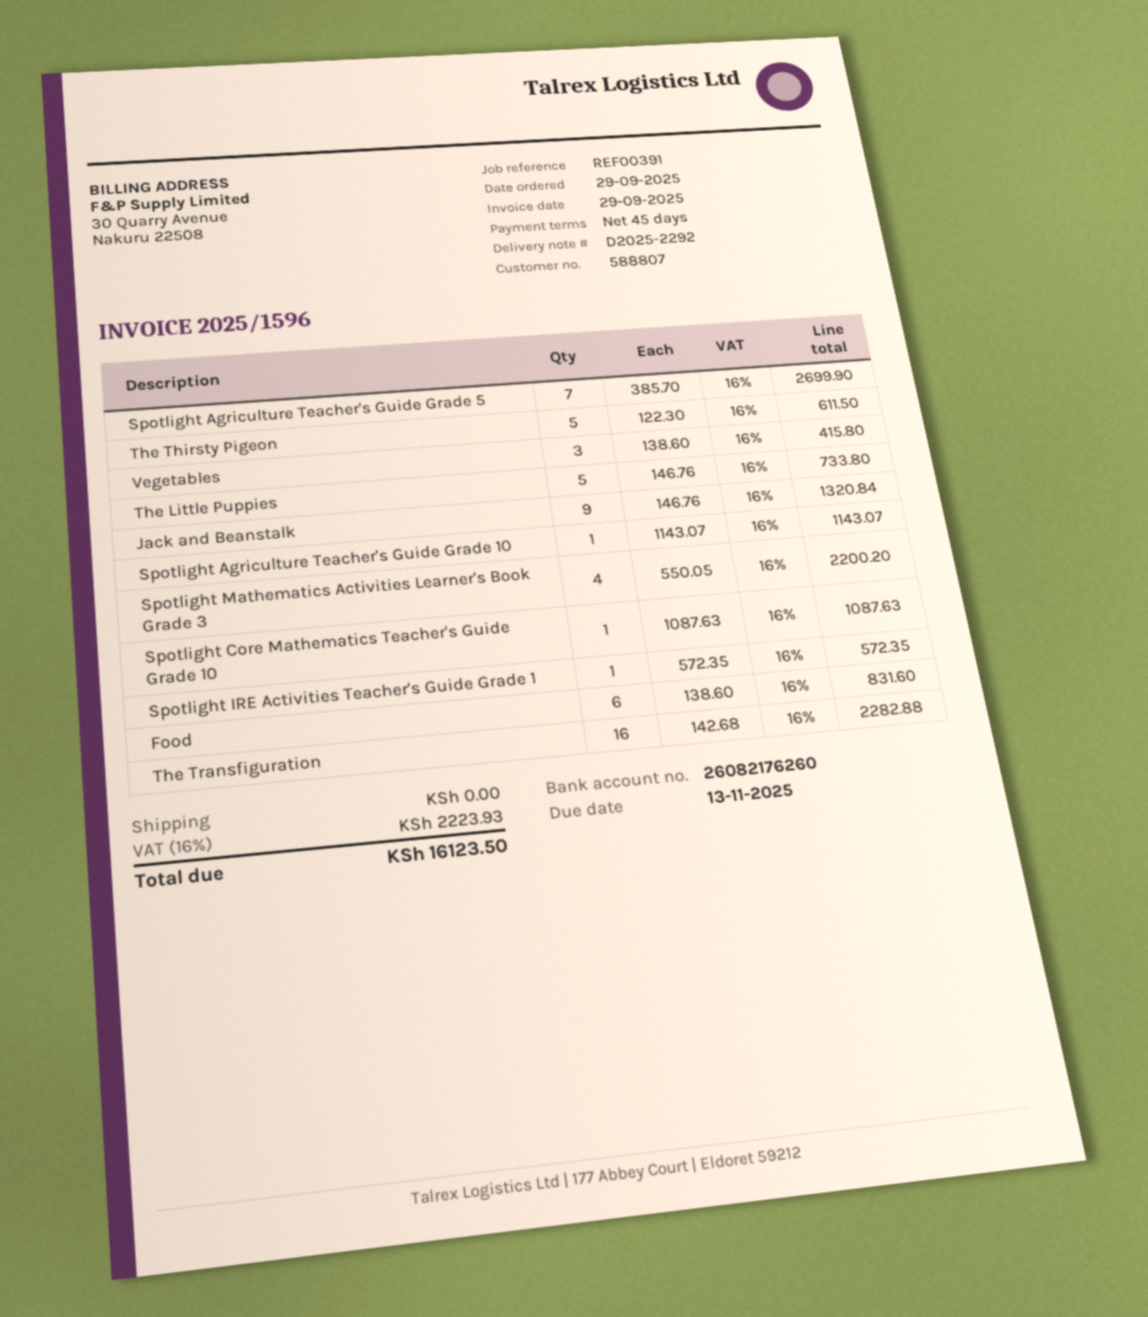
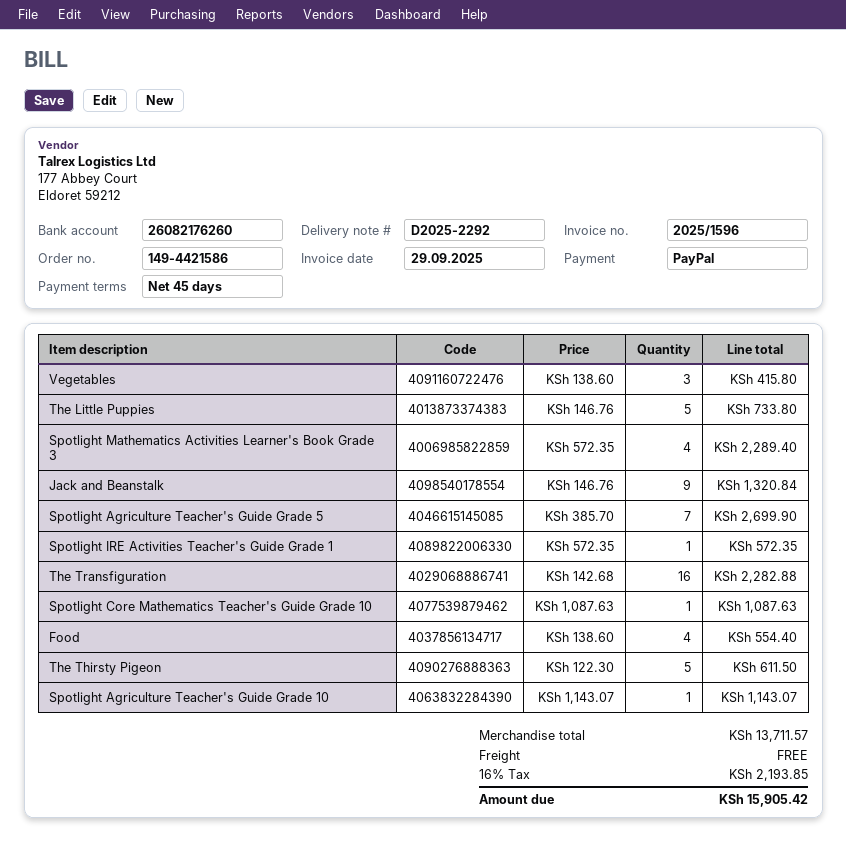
Spotlight Mathematics Activities Learner's Book Grade 3: 4 x 550.05 = 2200.20 -> 4 x 572.35 = 2289.40
Food: 6 x 138.60 = 831.60 -> 4 x 138.60 = 554.40
tax: 16% = 2223.93 -> 16% = 2193.85
total: 16123.50 -> 15905.42

